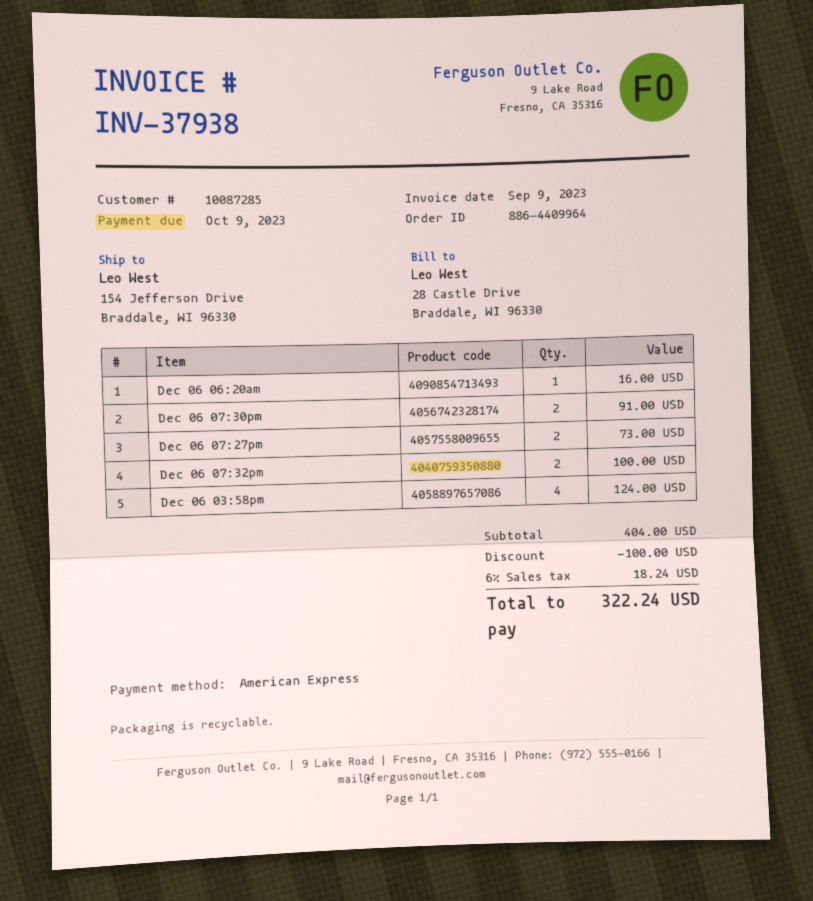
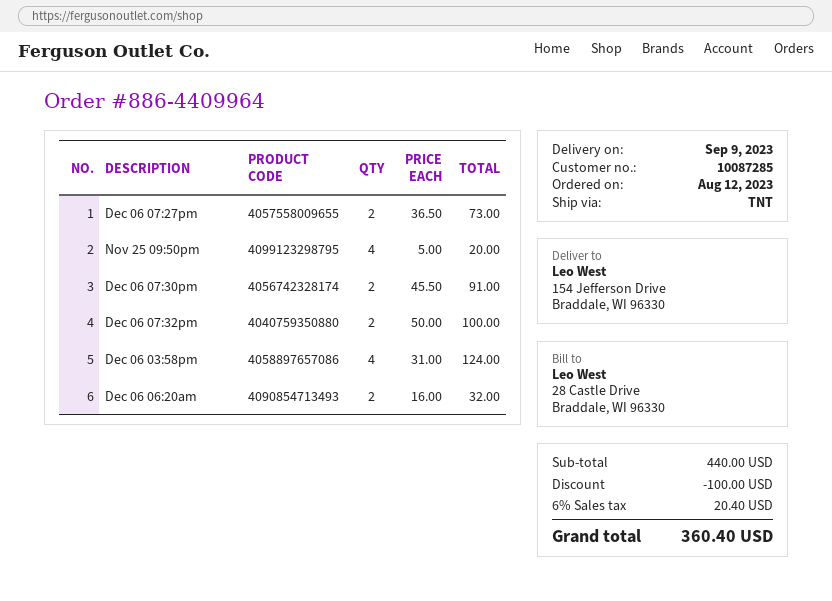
Dec 06 06:20am: 1 for 16.00 -> 2 for 32.00
Nov 25 09:50pm: none -> 4 for 20.00
subtotal: 404.00 -> 440.00
tax: 6% = 18.24 -> 6% = 20.40
total: 322.24 -> 360.40

